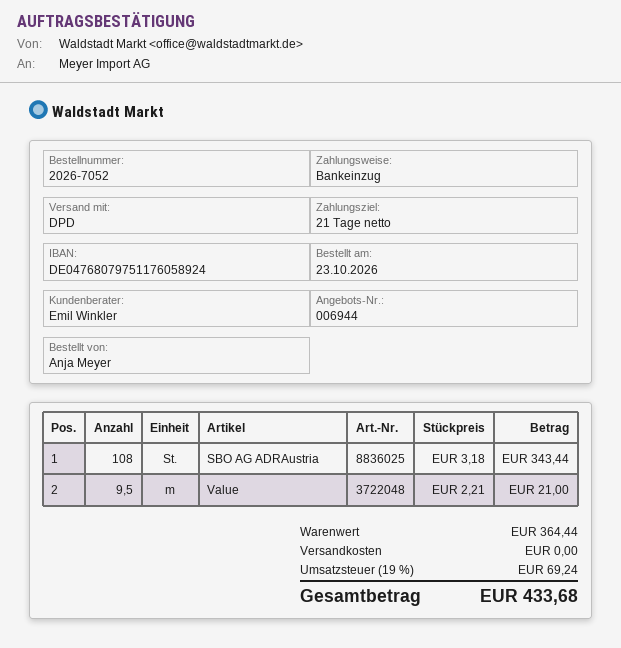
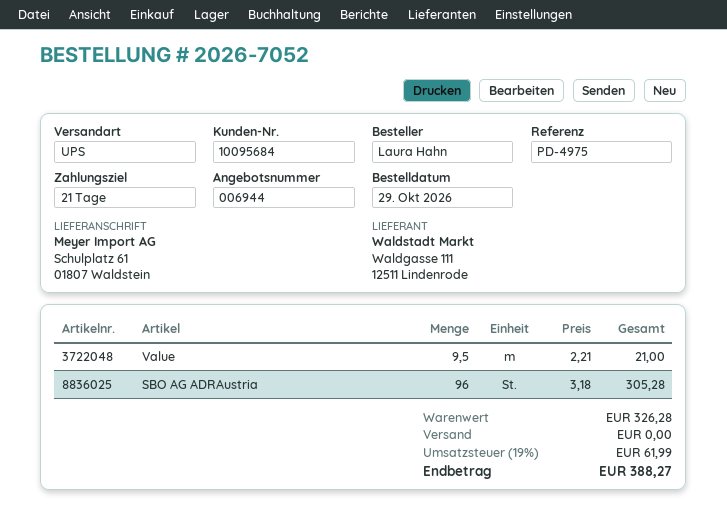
order date: 2026-10-23 -> 2026-10-29
ordered by: Anja Meyer -> Laura Hahn
shipping method: DPD -> UPS
SBO AG ADRAustria: 108 x 3.18 = 343.44 -> 96 x 3.18 = 305.28
subtotal: 364.44 -> 326.28
tax: 19% = 69.24 -> 19% = 61.99
total: 433.68 -> 388.27

